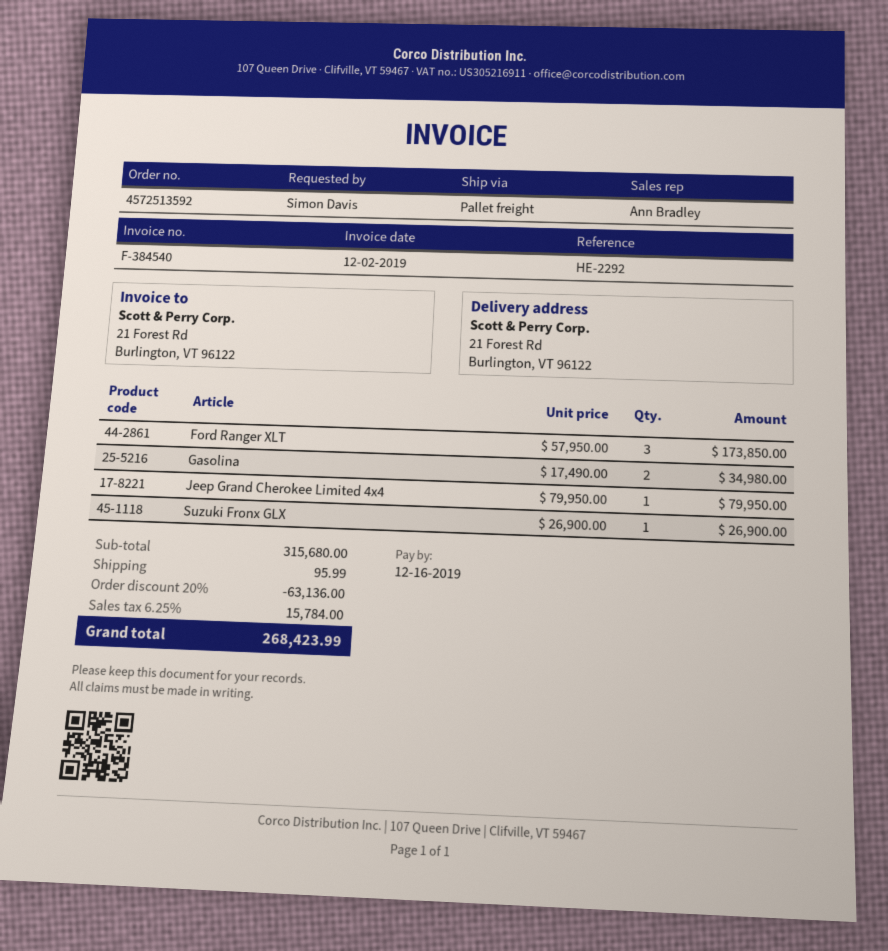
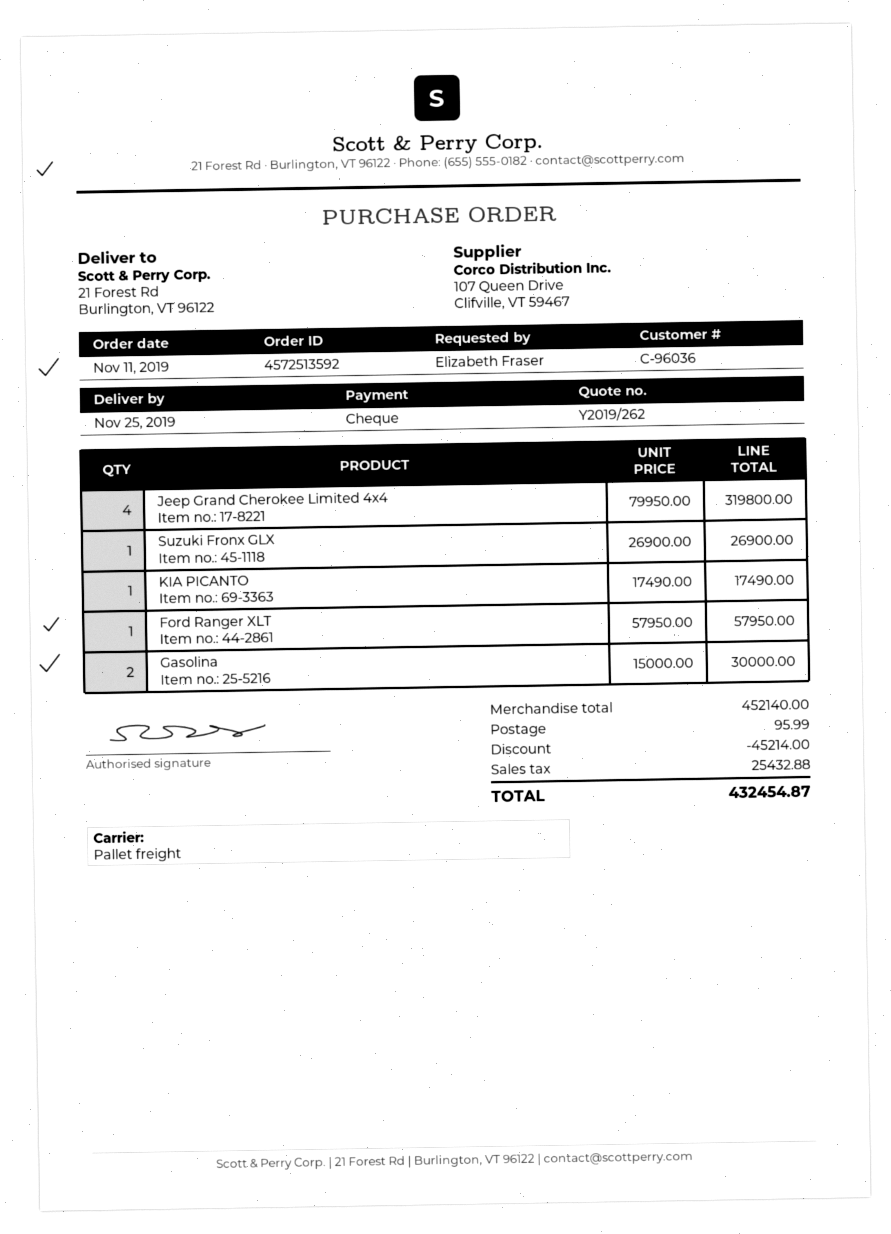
ordered by: Simon Davis -> Elizabeth Fraser
Ford Ranger XLT: 3 x 57950.00 = 173850.00 -> 1 x 57950.00 = 57950.00
Gasolina: 2 x 17490.00 = 34980.00 -> 2 x 15000.00 = 30000.00
Jeep Grand Cherokee Limited 4x4: 1 x 79950.00 = 79950.00 -> 4 x 79950.00 = 319800.00
KIA PICANTO: none -> 1 x 17490.00 = 17490.00
subtotal: 315680.00 -> 452140.00
discount: 63136.00 -> 45214.00
tax: 15784.00 -> 25432.88
total: 268423.99 -> 432454.87

